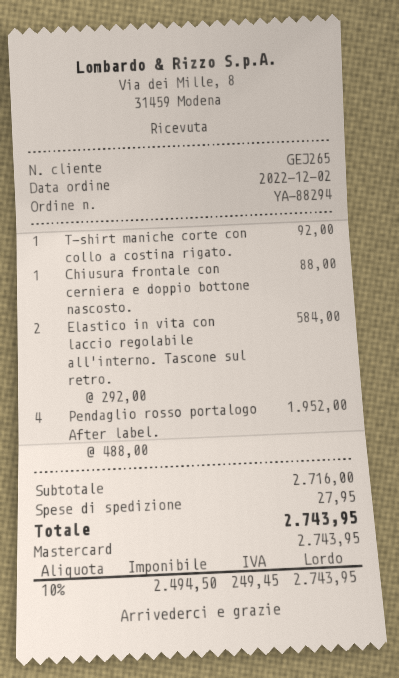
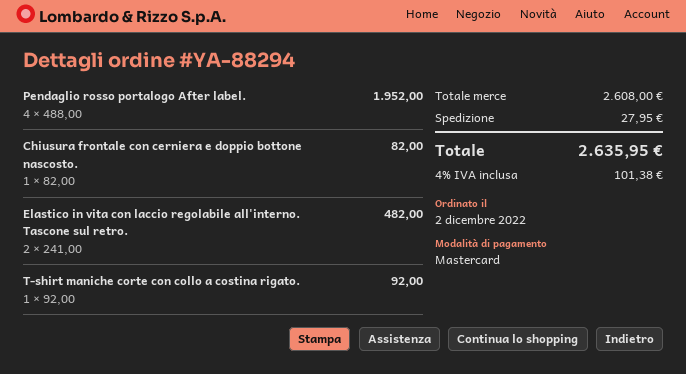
Chiusura frontale con cerniera e doppio bottone nascosto.: 1 x 88.00 = 88.00 -> 1 x 82.00 = 82.00
Elastico in vita con laccio regolabile all'interno. Tascone sul retro.: 2 x 292.00 = 584.00 -> 2 x 241.00 = 482.00
subtotal: 2716.00 -> 2608.00
tax: 10% = 249.45 -> 4% = 101.38
total: 2743.95 -> 2635.95

